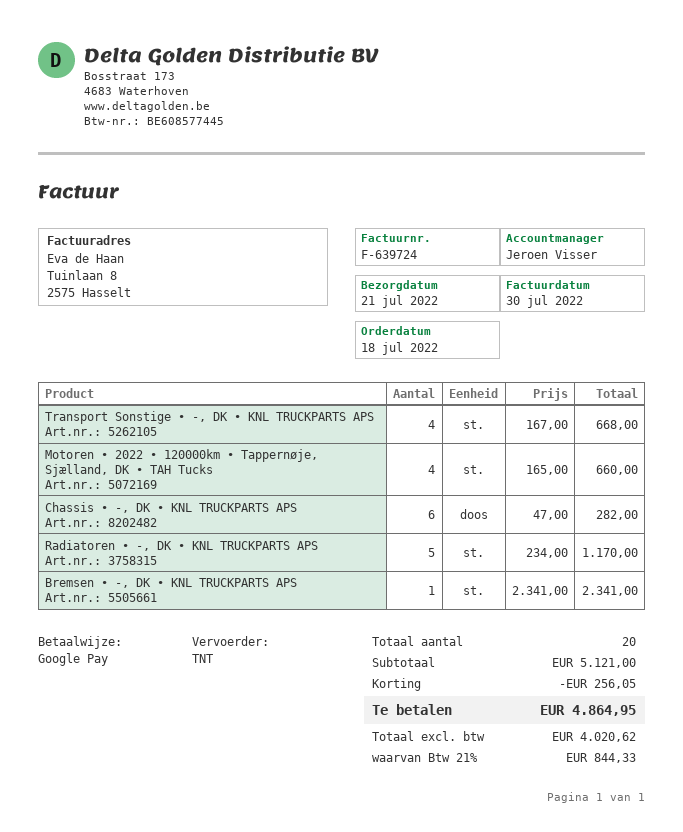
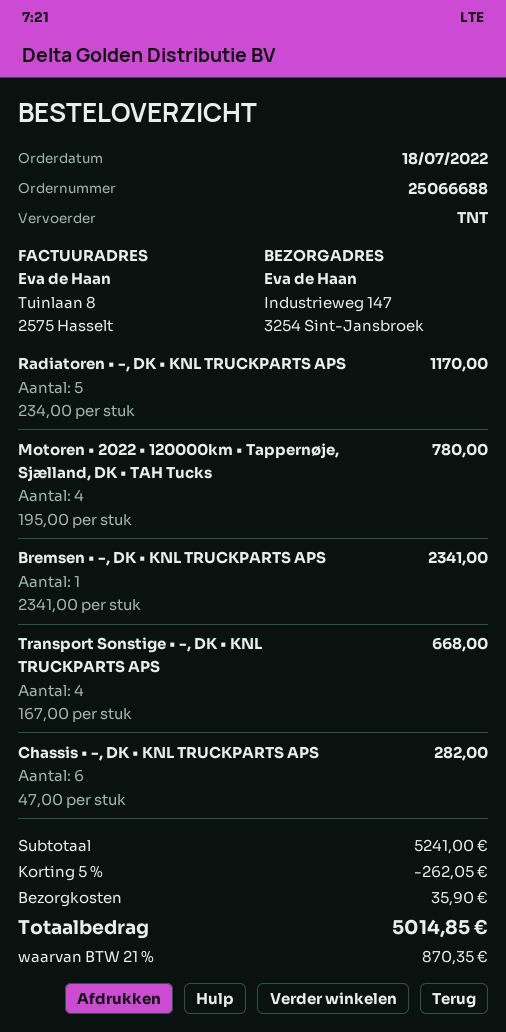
Motoren • 2022 • 120000km • Tappernøje, Sjælland, DK • TAH Tucks: 4 x 165.00 = 660.00 -> 4 x 195.00 = 780.00
subtotal: 5121.00 -> 5241.00
discount: 256.05 -> 262.05
shipping: none -> 35.90
tax: 21% = 844.33 -> 21% = 870.35
total: 4864.95 -> 5014.85

